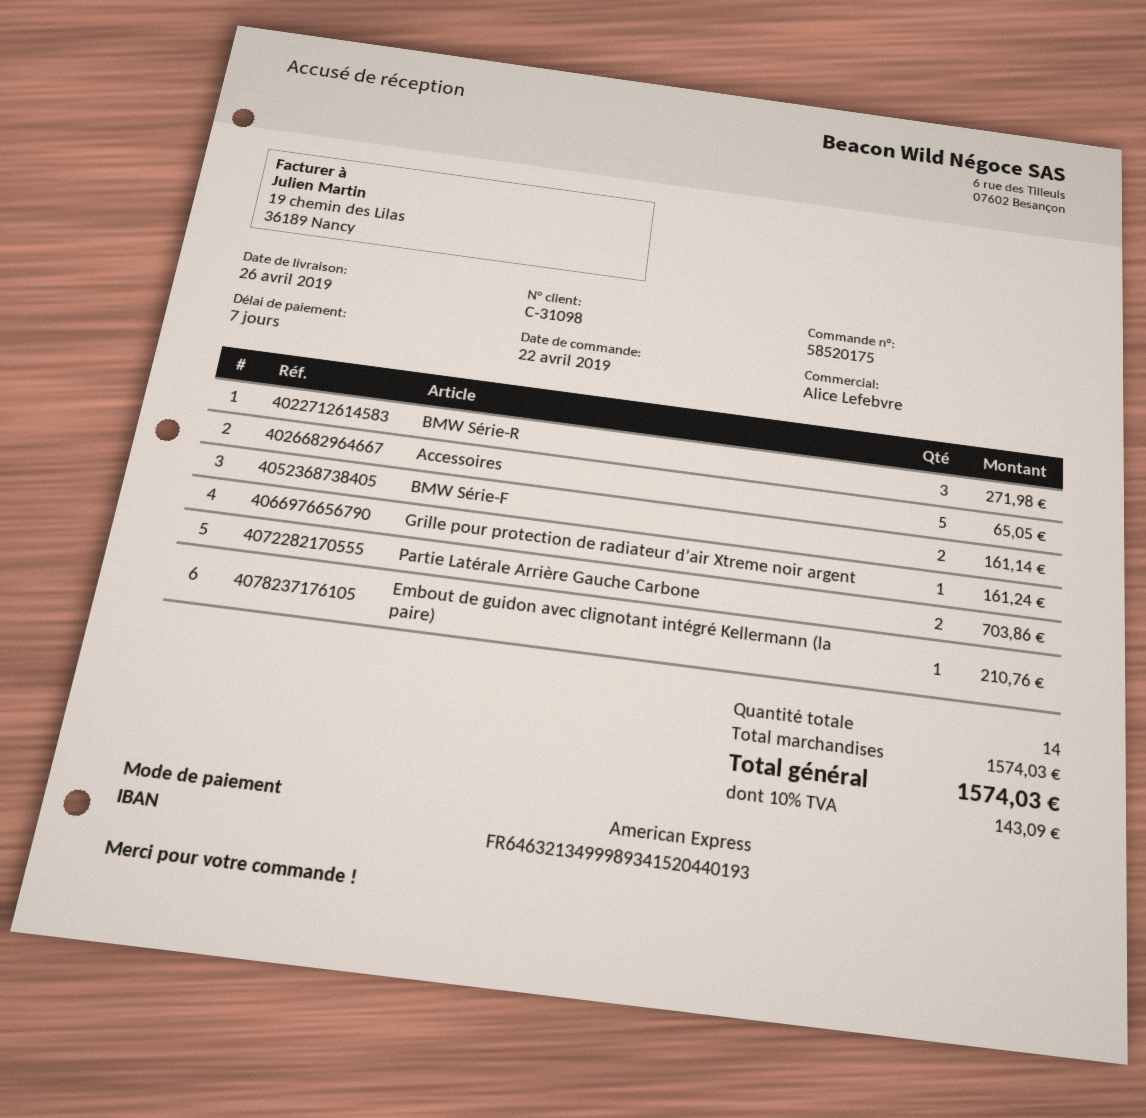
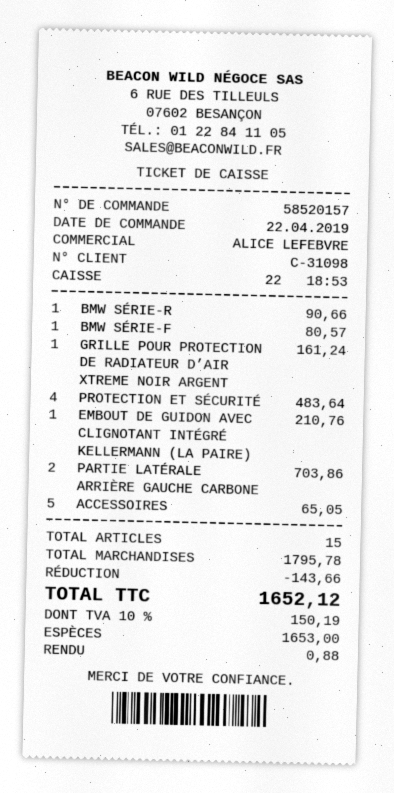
order number: 58520175 -> 58520157
payment method: American Express -> cash
BMW Série-R: 3 for 271.98 -> 1 for 90.66
BMW Série-F: 2 for 161.14 -> 1 for 80.57
PROTECTION ET SÉCURITÉ: none -> 4 for 483.64
total quantity: 14 -> 15
subtotal: 1574.03 -> 1795.78
discount: none -> 143.66
tax: 10% = 143.09 -> 10% = 150.19
total: 1574.03 -> 1652.12

